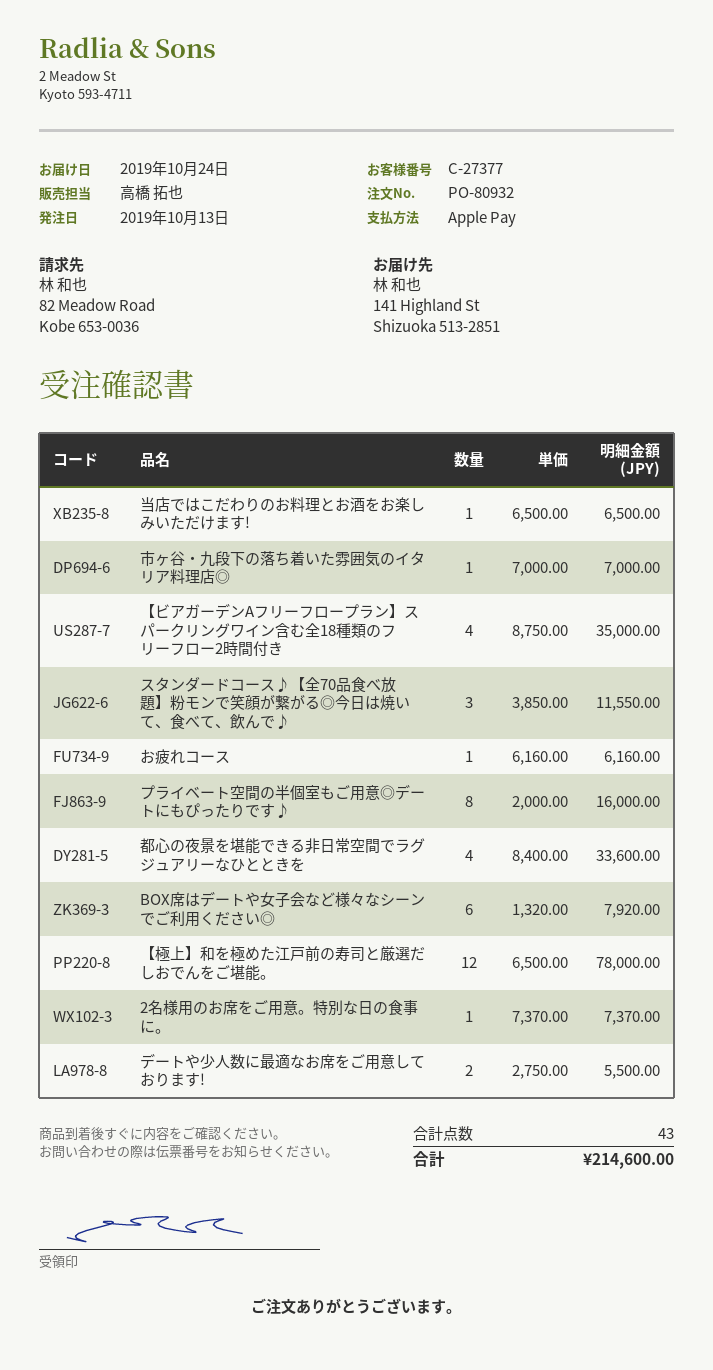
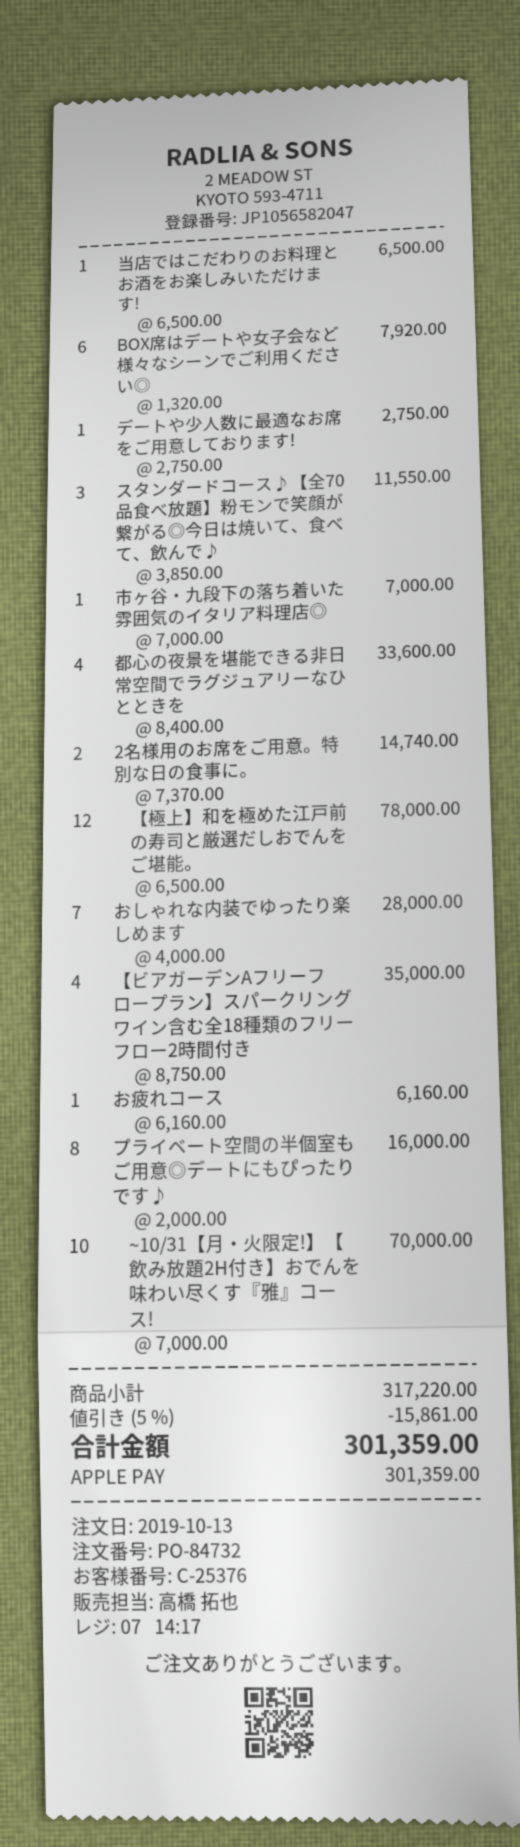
order number: PO-80932 -> PO-84732
customer number: C-27377 -> C-25376
2名様用のお席をご用意。特別な日の食事に。: 1 x 7370.00 = 7370.00 -> 2 x 7370.00 = 14740.00
デートや少人数に最適なお席をご用意しております!: 2 x 2750.00 = 5500.00 -> 1 x 2750.00 = 2750.00
おしゃれな内装でゆったり楽しめます: none -> 7 x 4000.00 = 28000.00
~10/31【月・火限定!】【飲み放題2H付き】おでんを味わい尽くす『雅』コース!: none -> 10 x 7000.00 = 70000.00
discount: none -> 5% = 15861.00
total: 214600.00 -> 301359.00

